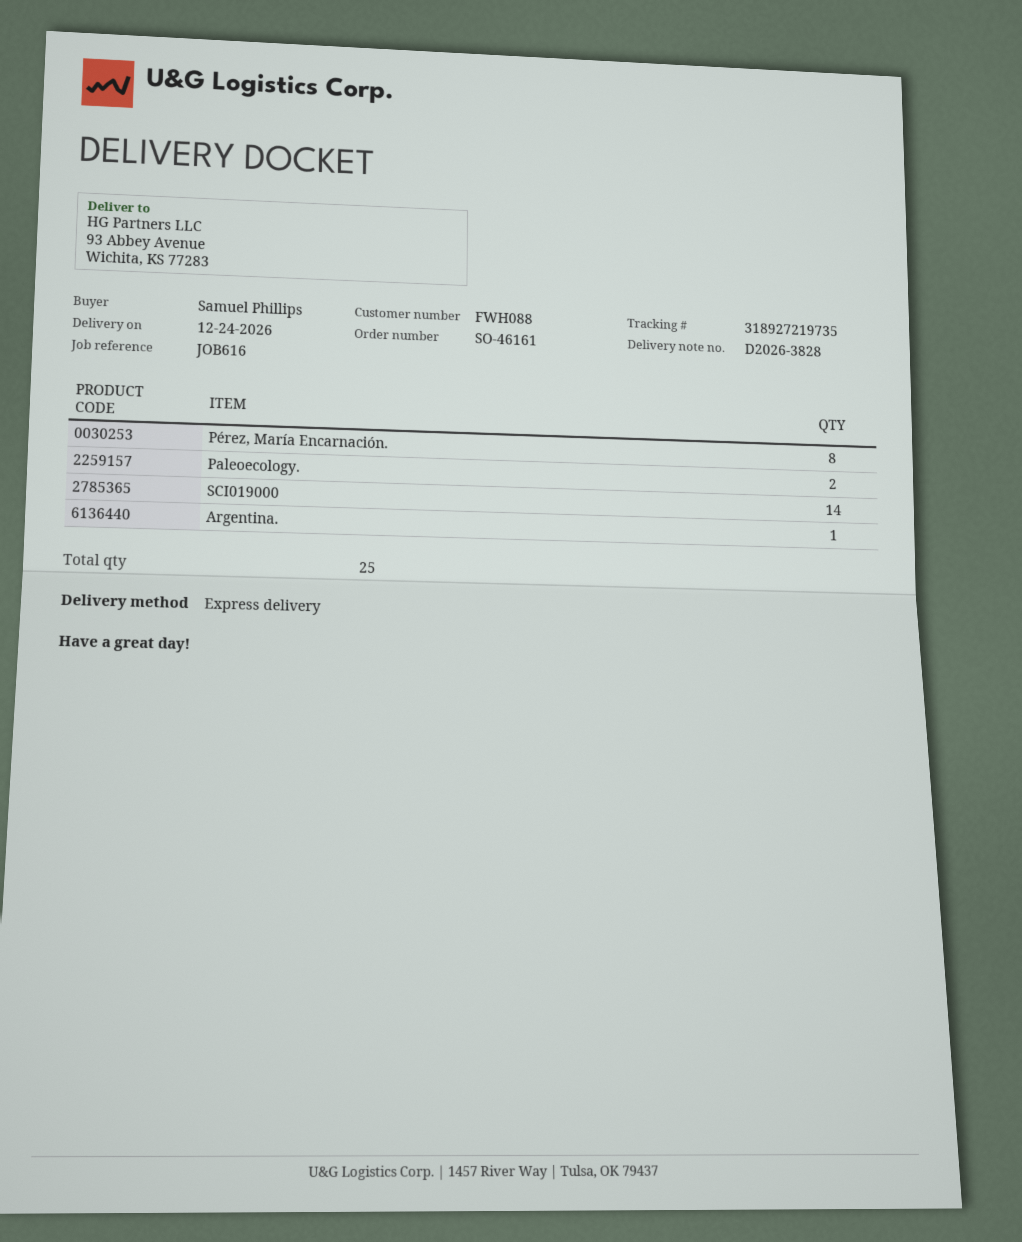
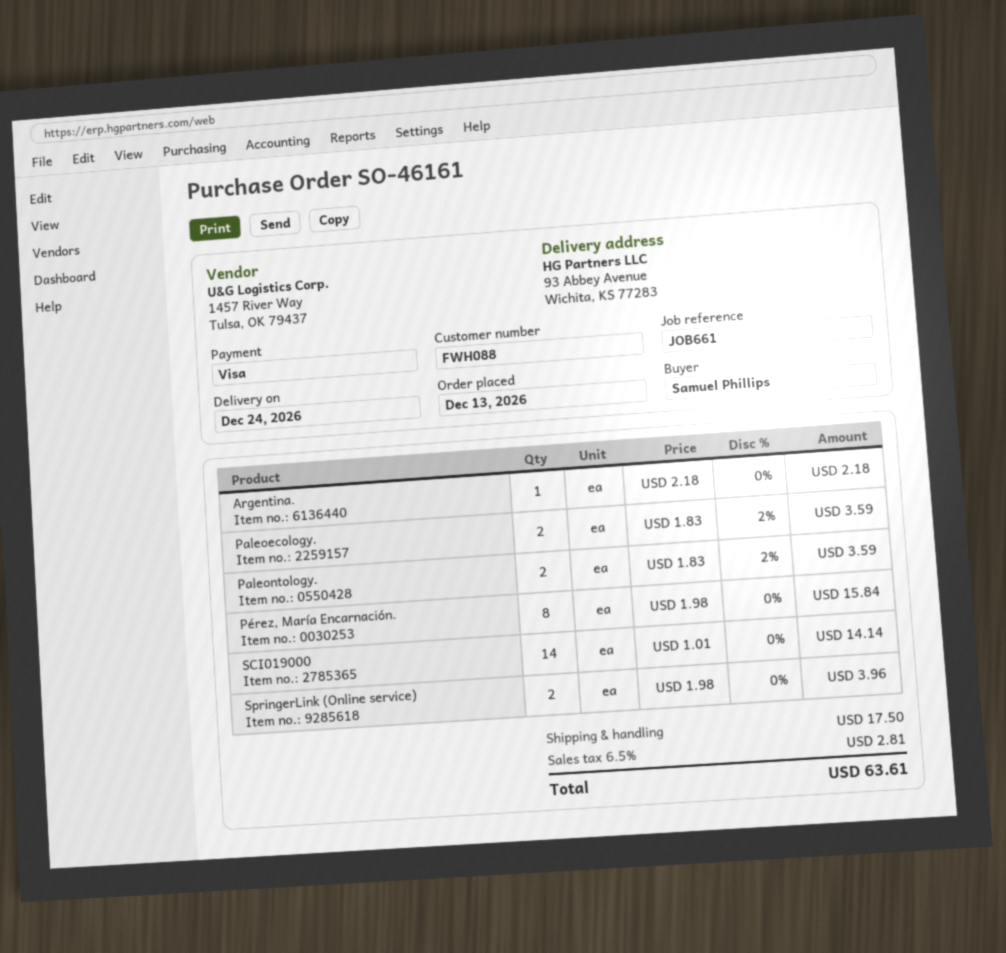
reference: JOB616 -> JOB661
Paleontology.: none -> 2
SpringerLink (Online service): none -> 2

